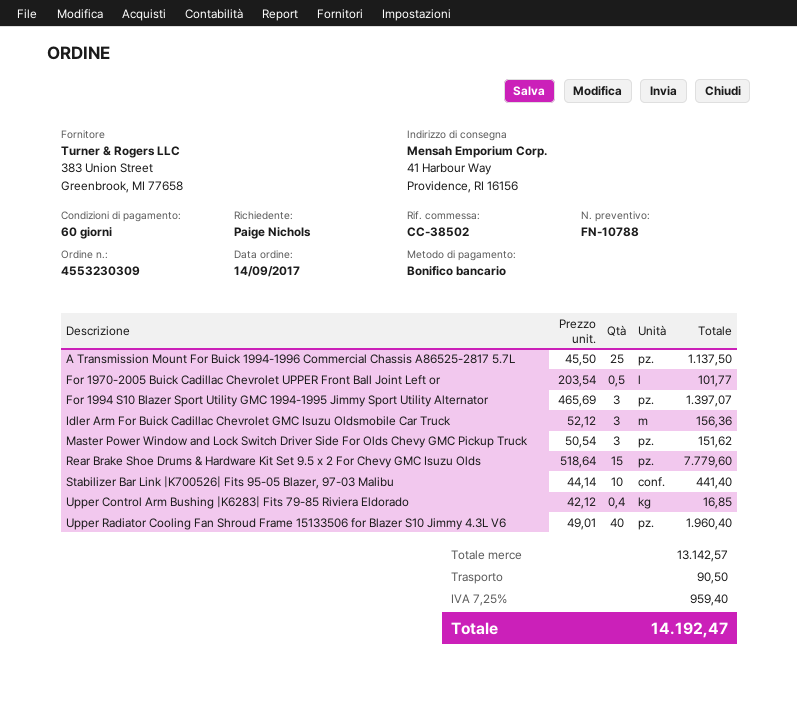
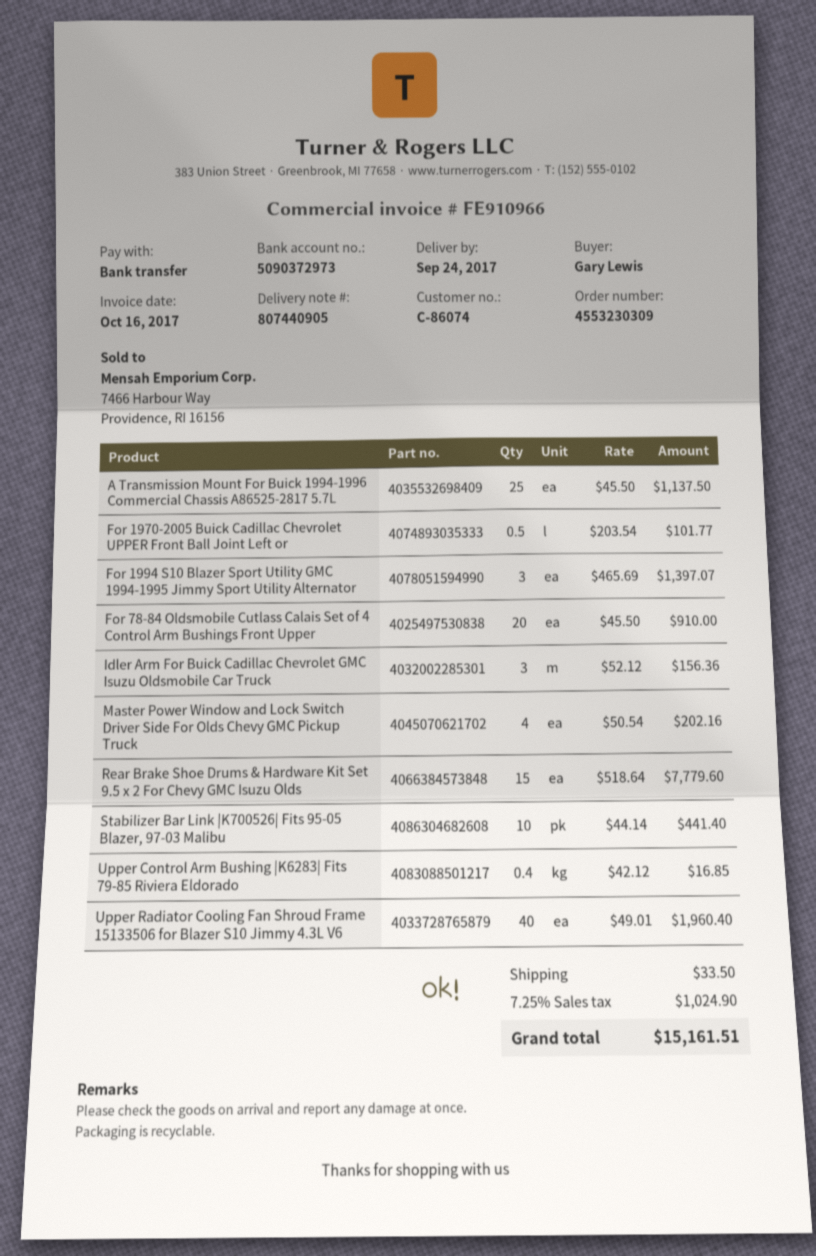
ordered by: Paige Nichols -> Gary Lewis
Master Power Window and Lock Switch Driver Side For Olds Chevy GMC Pickup Truck: 3 x 50.54 = 151.62 -> 4 x 50.54 = 202.16
For 78-84 Oldsmobile Cutlass Calais Set of 4 Control Arm Bushings Front Upper: none -> 20 x 45.50 = 910.00
shipping: 90.50 -> 33.50
tax: 7.25% = 959.40 -> 7.25% = 1024.90
total: 14192.47 -> 15161.51

